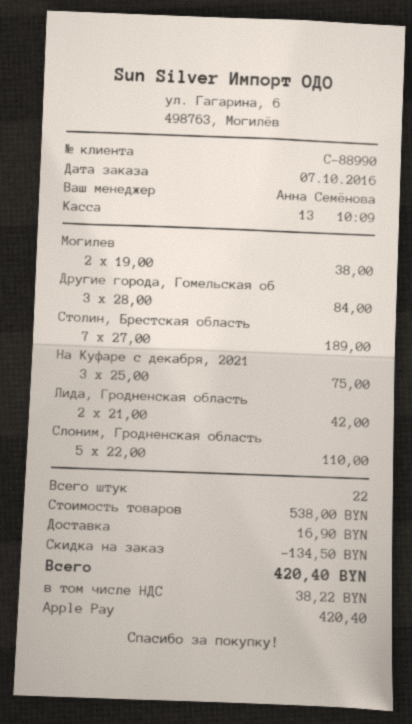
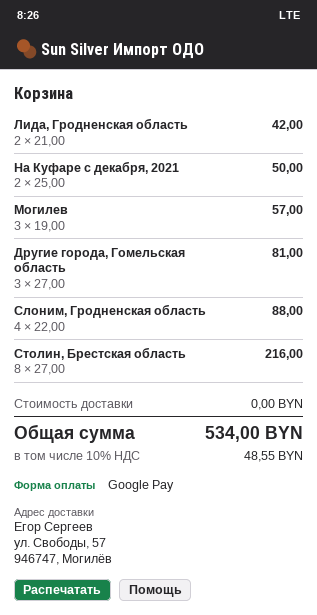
payment method: Apple Pay -> Google Pay
Могилев: 2 x 19.00 = 38.00 -> 3 x 19.00 = 57.00
Другие города, Гомельская об: 3 x 28.00 = 84.00 -> 3 x 27.00 = 81.00
Столин, Брестская область: 7 x 27.00 = 189.00 -> 8 x 27.00 = 216.00
На Куфаре с декабря, 2021: 3 x 25.00 = 75.00 -> 2 x 25.00 = 50.00
Слоним, Гродненская область: 5 x 22.00 = 110.00 -> 4 x 22.00 = 88.00
discount: 134.50 -> none
shipping: 16.90 -> 0.00
tax: 38.22 -> 48.55
total: 420.40 -> 534.00

